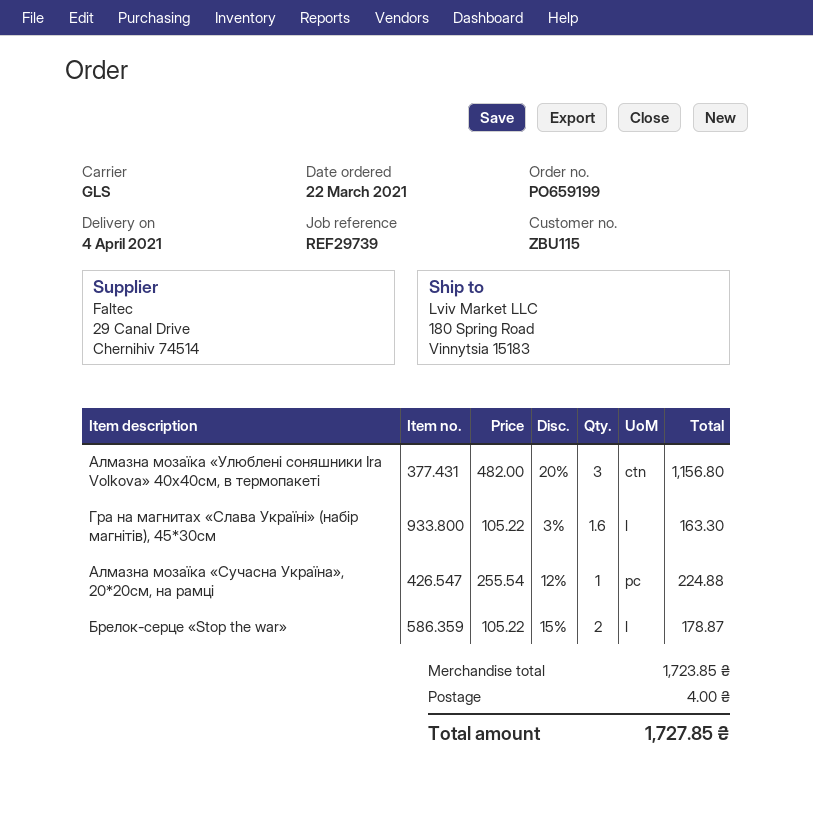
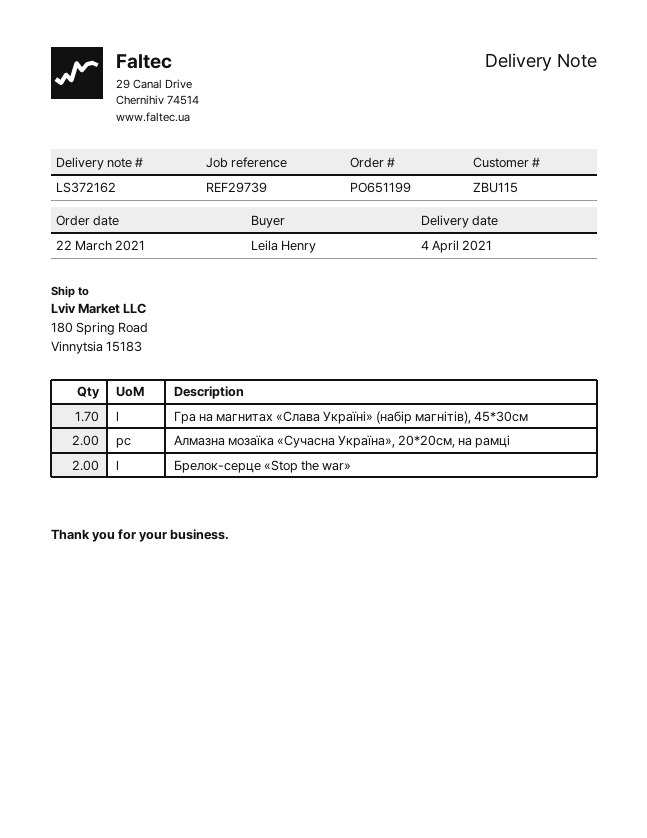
order number: PO659199 -> PO651199
Алмазна мозаїка «Улюблені соняшники Ira Volkova» 40х40см, в термопакеті: 3 -> none
Гра на магнитах «Слава Україні» (набір магнітів), 45*30см: 1.6 -> 1.7
Алмазна мозаїка «Сучасна Україна», 20*20см, на рамці: 1 -> 2

